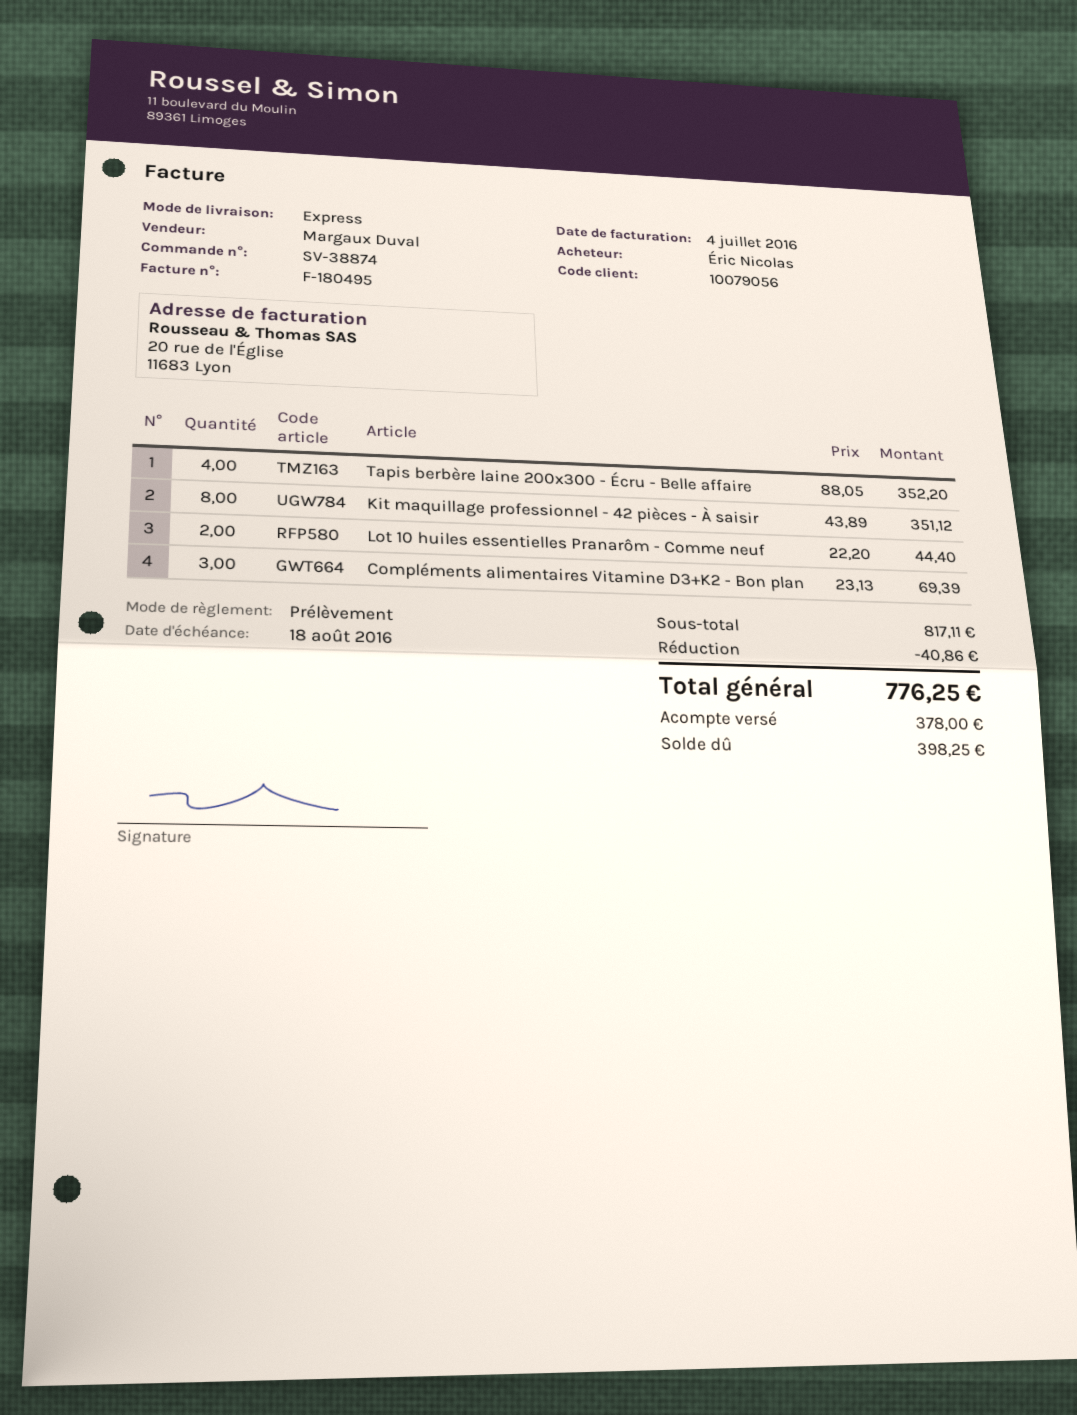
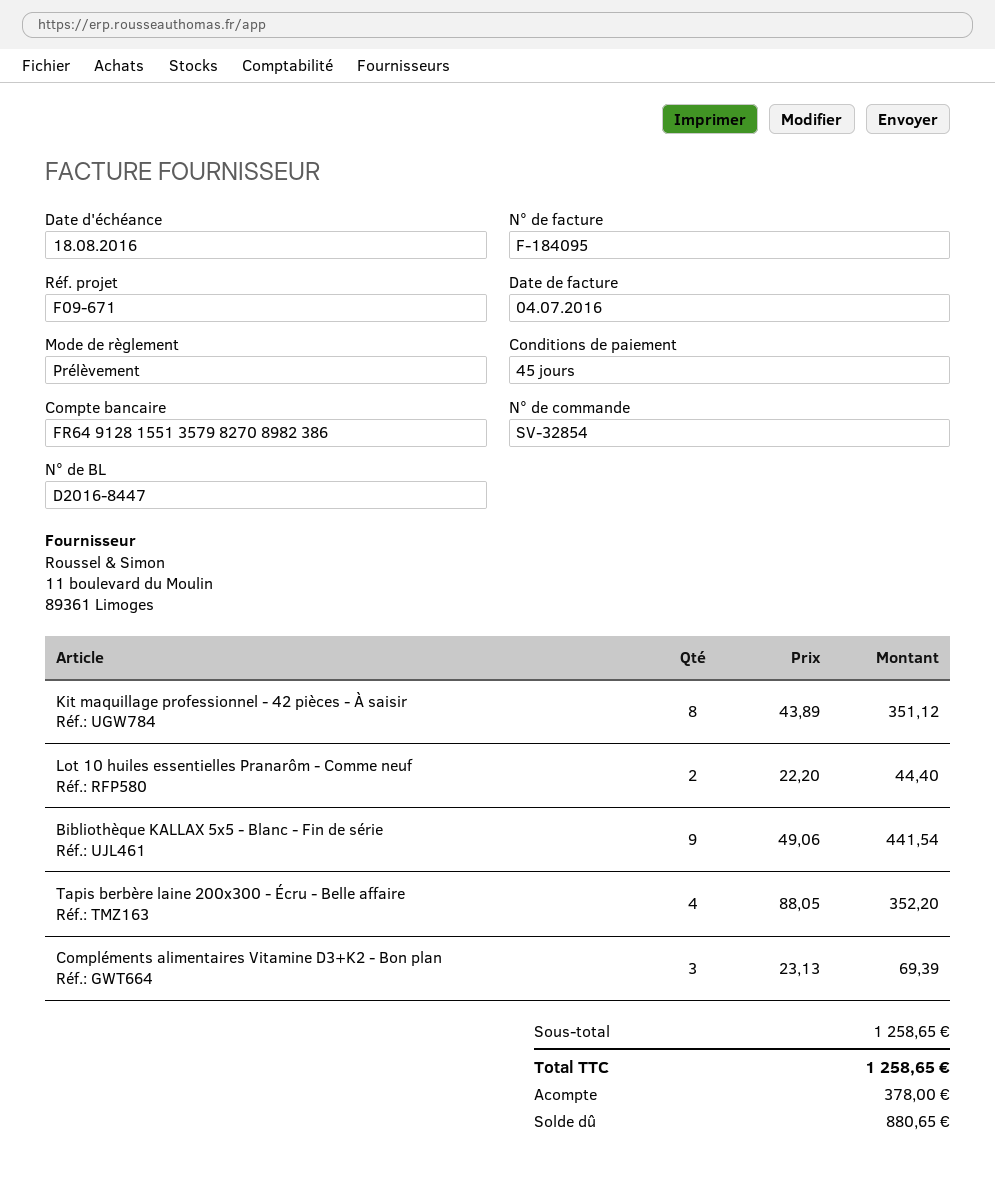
order number: SV-38874 -> SV-32854
invoice number: F-180495 -> F-184095
Bibliothèque KALLAX 5x5 - Blanc - Fin de série: none -> 9 x 49.06 = 441.54
subtotal: 817.11 -> 1258.65
discount: 40.86 -> none
total: 776.25 -> 1258.65
balance: 398.25 -> 880.65

